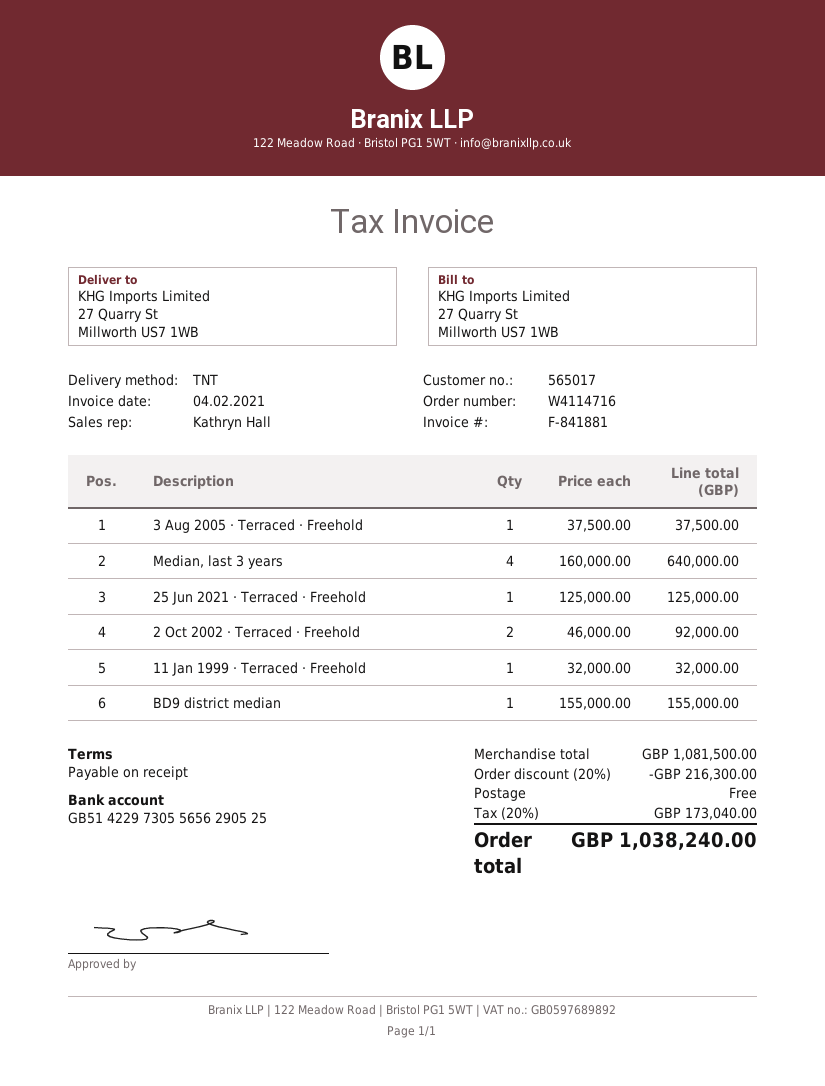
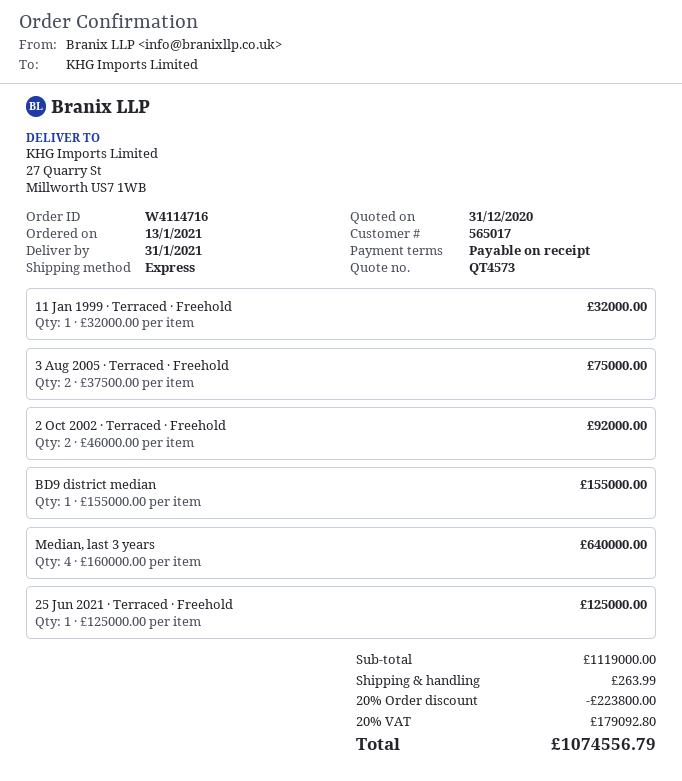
shipping method: TNT -> express
3 Aug 2005 · Terraced · Freehold: 1 x 37500.00 = 37500.00 -> 2 x 37500.00 = 75000.00
subtotal: 1081500.00 -> 1119000.00
discount: 20% = 216300.00 -> 20% = 223800.00
shipping: 0.00 -> 263.99
tax: 20% = 173040.00 -> 20% = 179092.80
total: 1038240.00 -> 1074556.79

